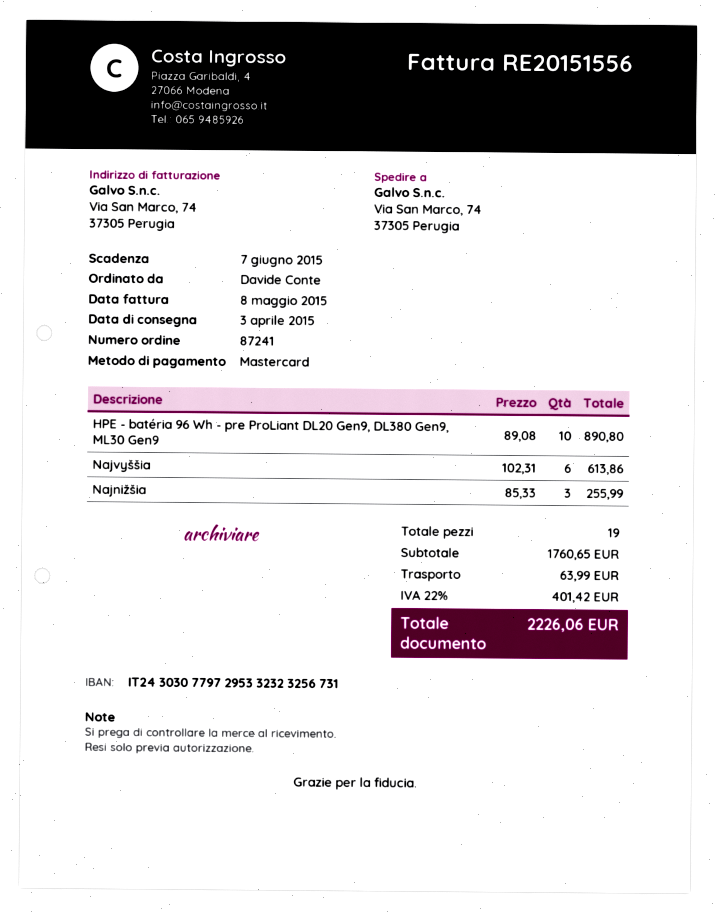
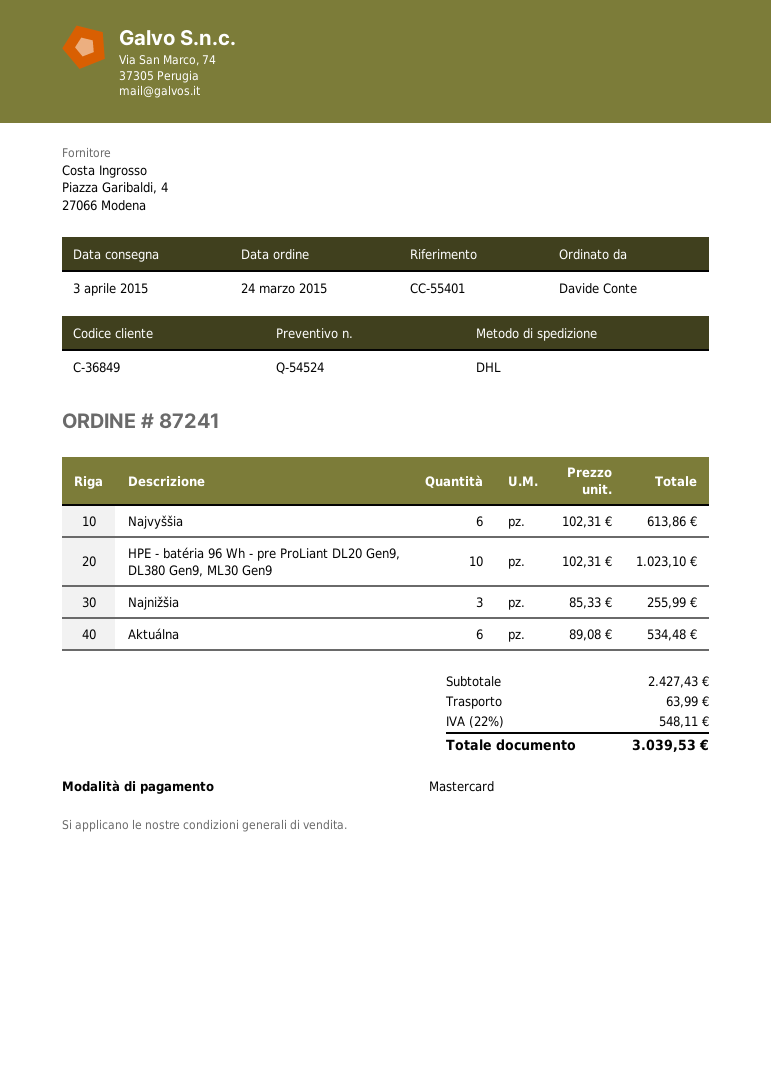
HPE - batéria 96 Wh - pre ProLiant DL20 Gen9, DL380 Gen9, ML30 Gen9: 10 x 89.08 = 890.80 -> 10 x 102.31 = 1023.10
Aktuálna: none -> 6 x 89.08 = 534.48
subtotal: 1760.65 -> 2427.43
tax: 22% = 401.42 -> 22% = 548.11
total: 2226.06 -> 3039.53

